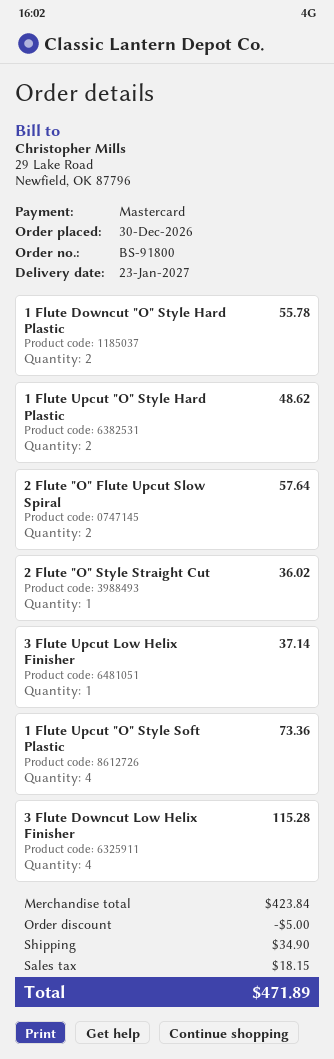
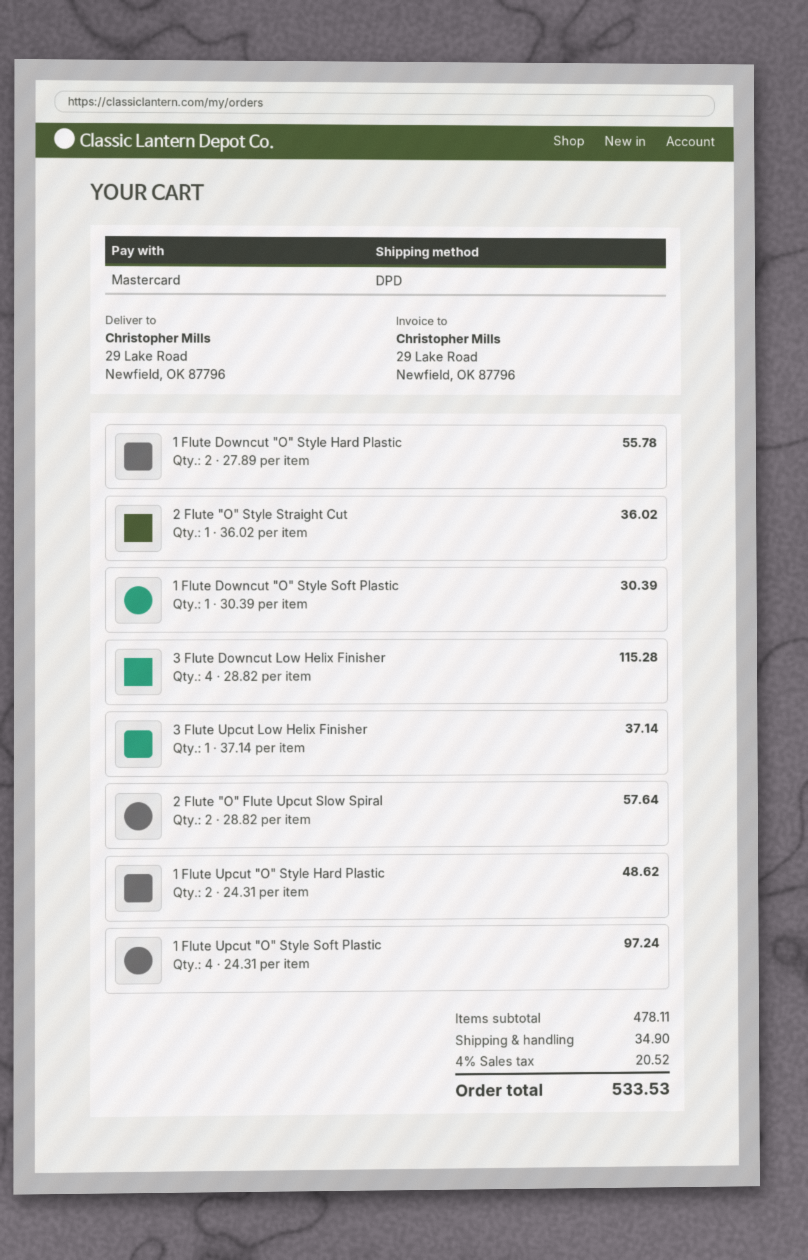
1 Flute Upcut "O" Style Soft Plastic: 4 for 73.36 -> 4 for 97.24
1 Flute Downcut "O" Style Soft Plastic: none -> 1 for 30.39
subtotal: 423.84 -> 478.11
discount: 5.00 -> none
tax: 18.15 -> 20.52
total: 471.89 -> 533.53

